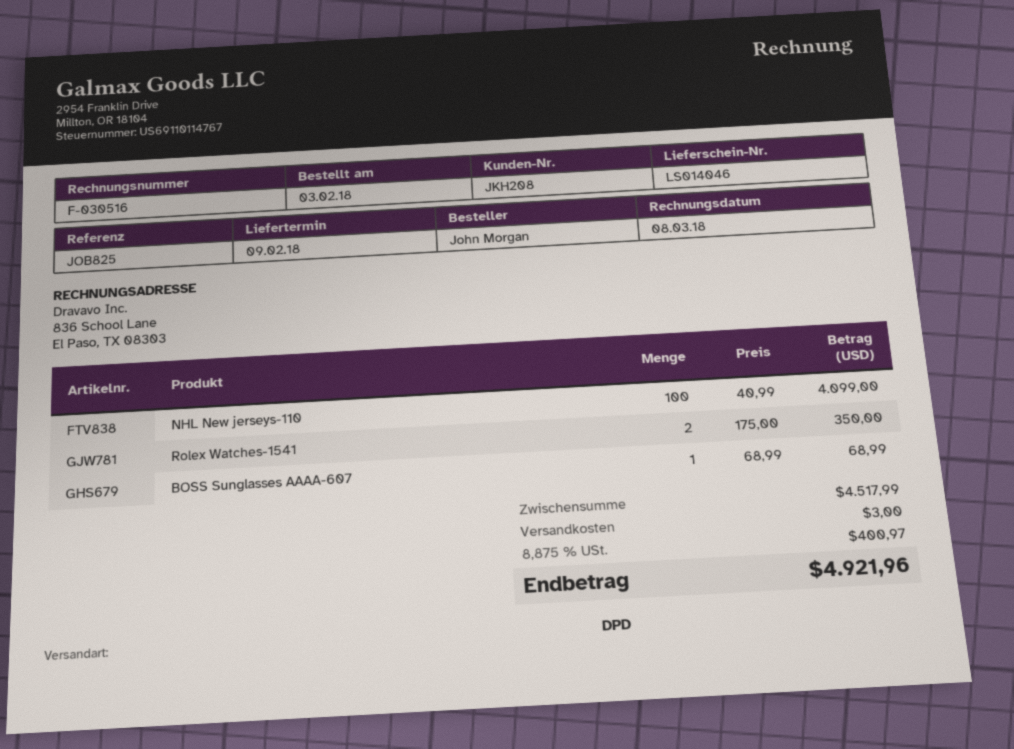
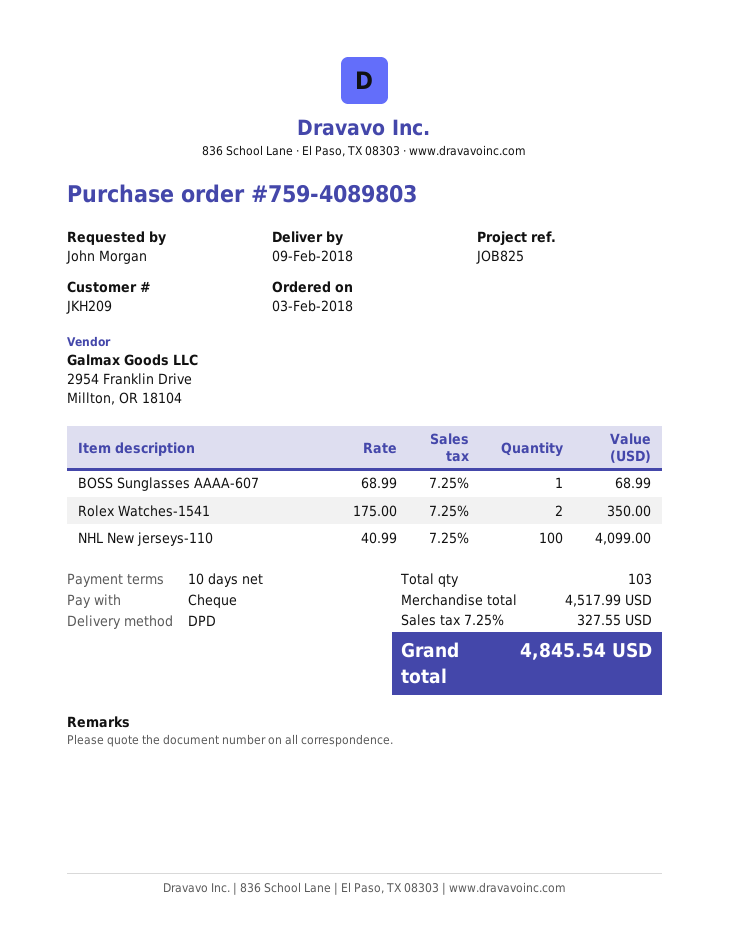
customer number: JKH208 -> JKH209
shipping: 3.00 -> none
tax: 8.875% = 400.97 -> 7.25% = 327.55
total: 4921.96 -> 4845.54

